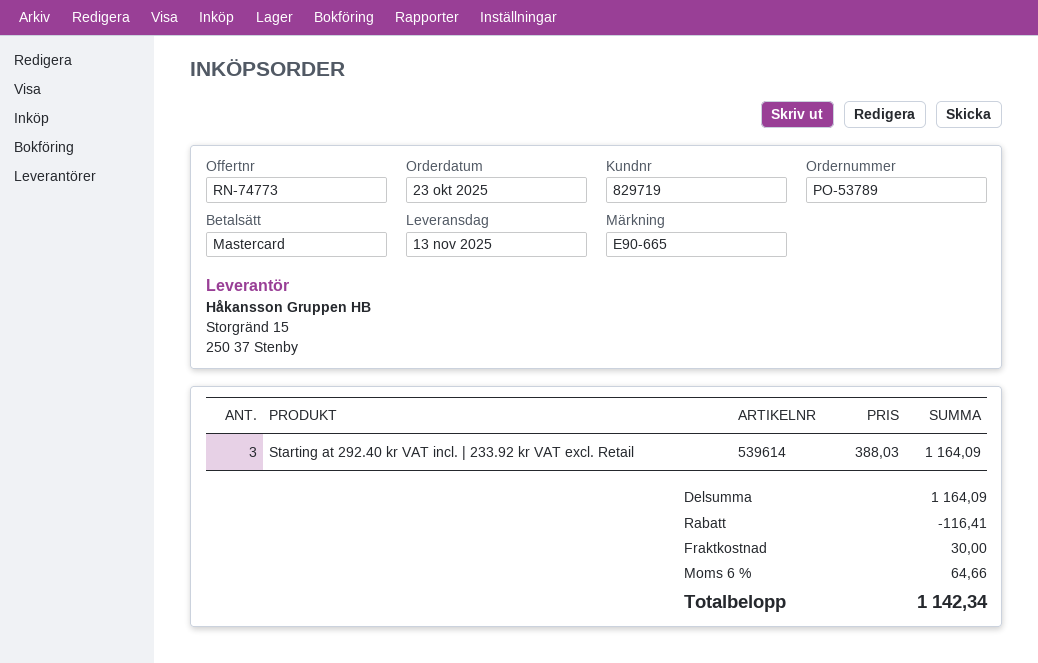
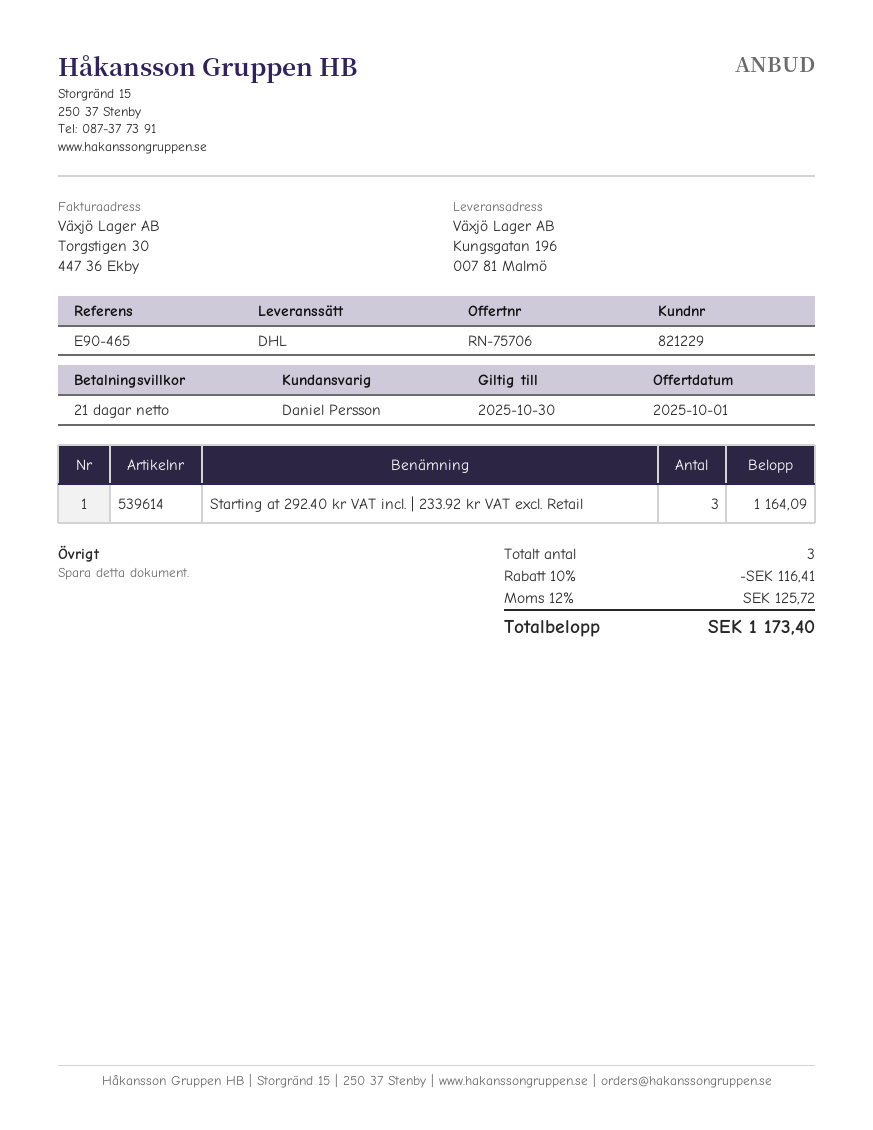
quote number: RN-74773 -> RN-75706
customer number: 829719 -> 821229
reference: E90-665 -> E90-465
shipping: 30.00 -> none
tax: 6% = 64.66 -> 12% = 125.72
total: 1142.34 -> 1173.40

